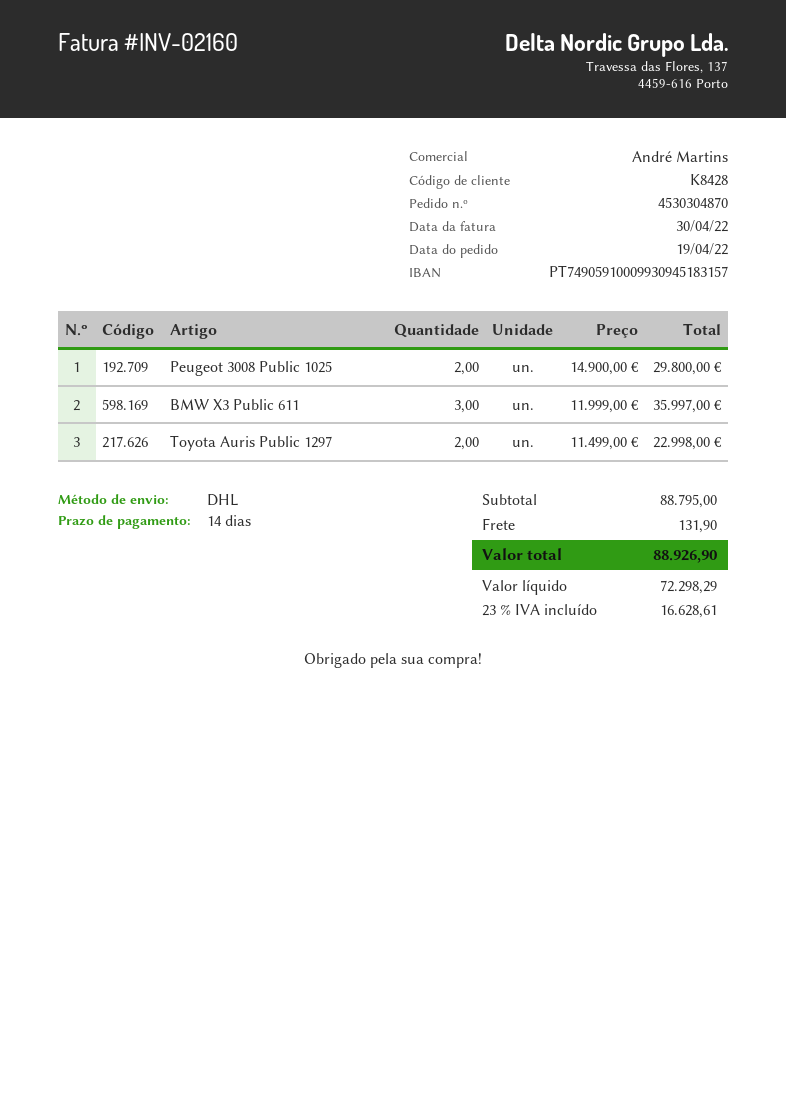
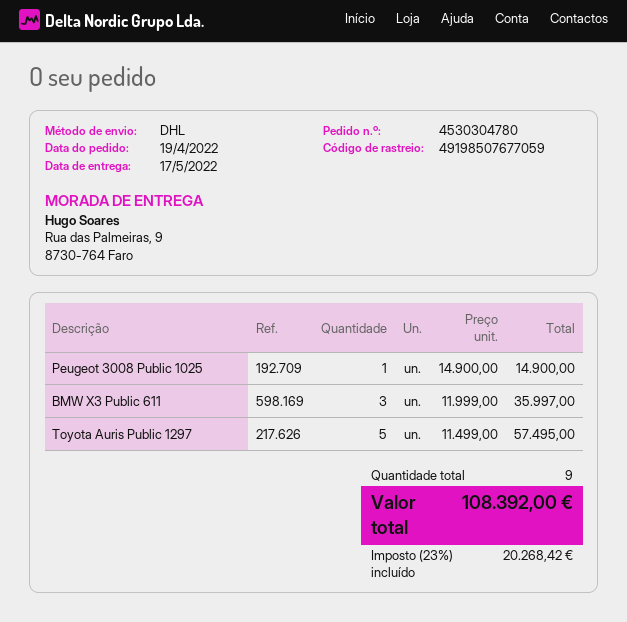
order number: 4530304870 -> 4530304780
Peugeot 3008 Public 1025: 2 x 14900.00 = 29800.00 -> 1 x 14900.00 = 14900.00
Toyota Auris Public 1297: 2 x 11499.00 = 22998.00 -> 5 x 11499.00 = 57495.00
shipping: 131.90 -> none
tax: 23% = 16628.61 -> 23% = 20268.42
total: 88926.90 -> 108392.00

